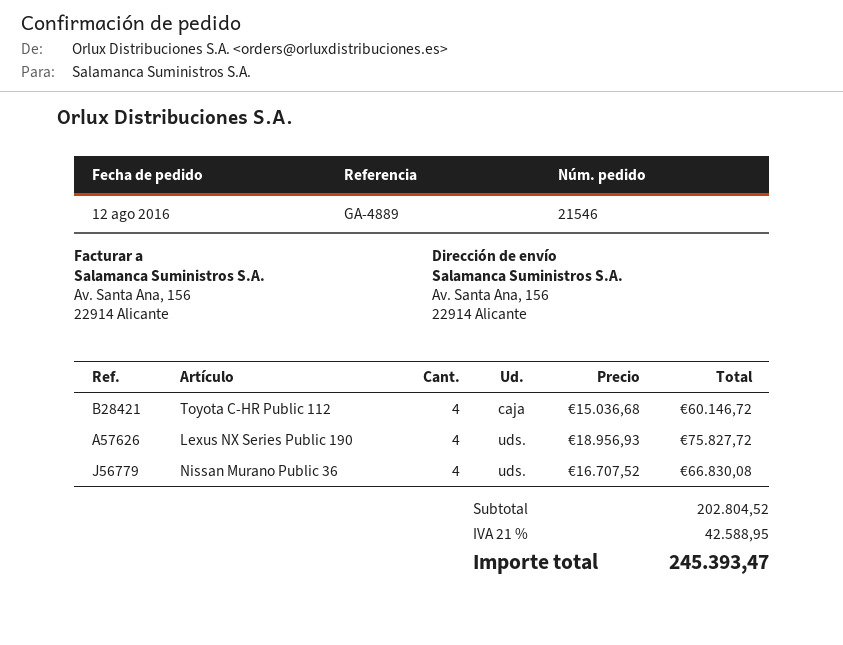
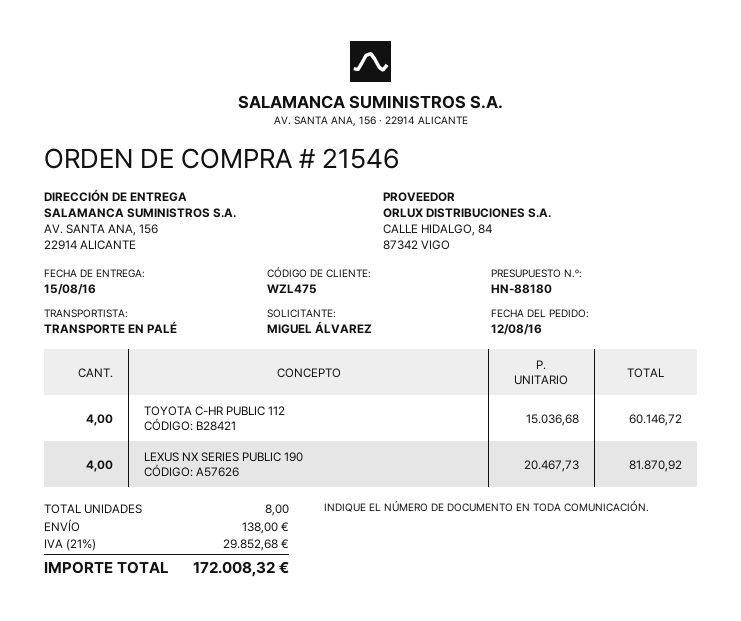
Lexus NX Series Public 190: 4 x 18956.93 = 75827.72 -> 4 x 20467.73 = 81870.92
Nissan Murano Public 36: 4 x 16707.52 = 66830.08 -> none
shipping: none -> 138.00
tax: 21% = 42588.95 -> 21% = 29852.68
total: 245393.47 -> 172008.32

